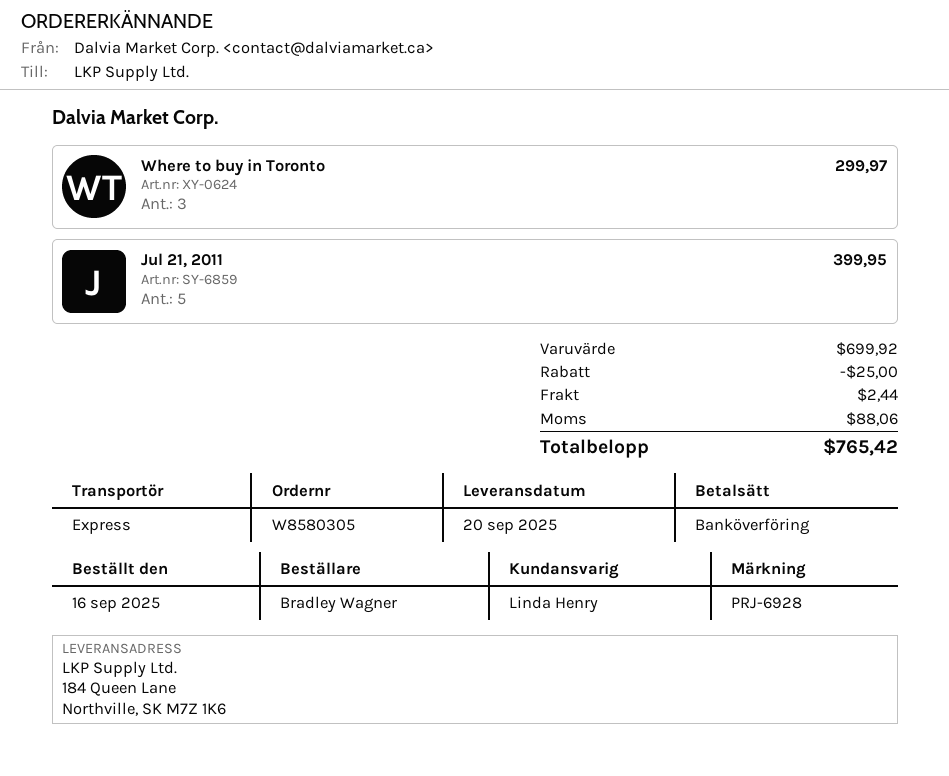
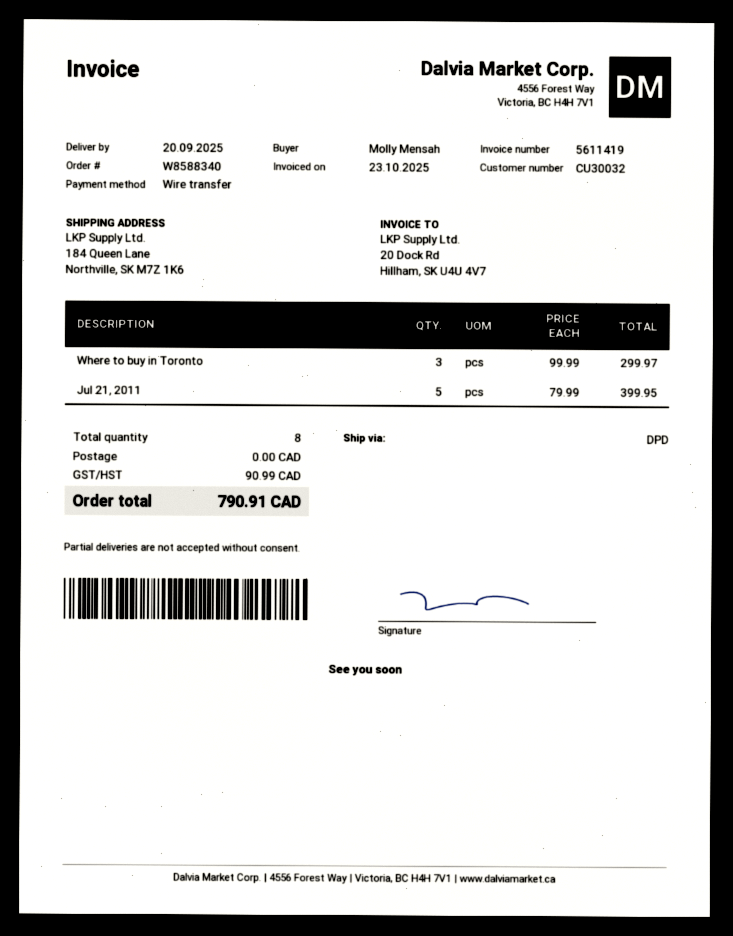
order number: W8580305 -> W8588340
ordered by: Bradley Wagner -> Molly Mensah
shipping method: express -> DPD
discount: 25.00 -> none
shipping: 2.44 -> 0.00
tax: 88.06 -> 90.99
total: 765.42 -> 790.91

